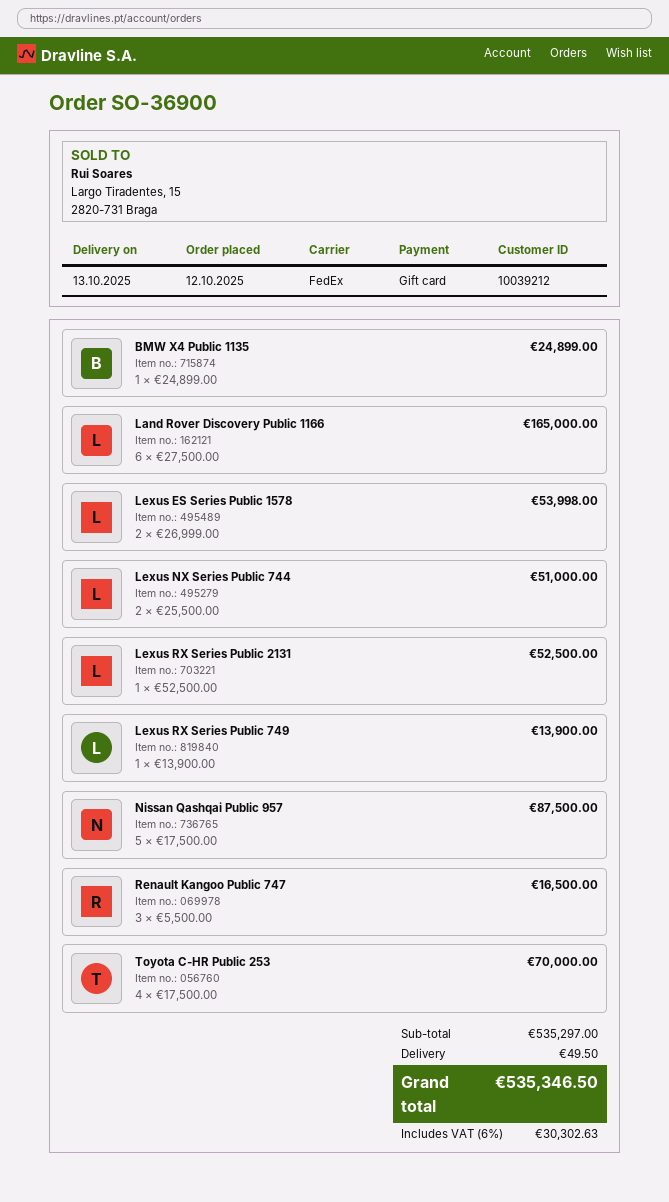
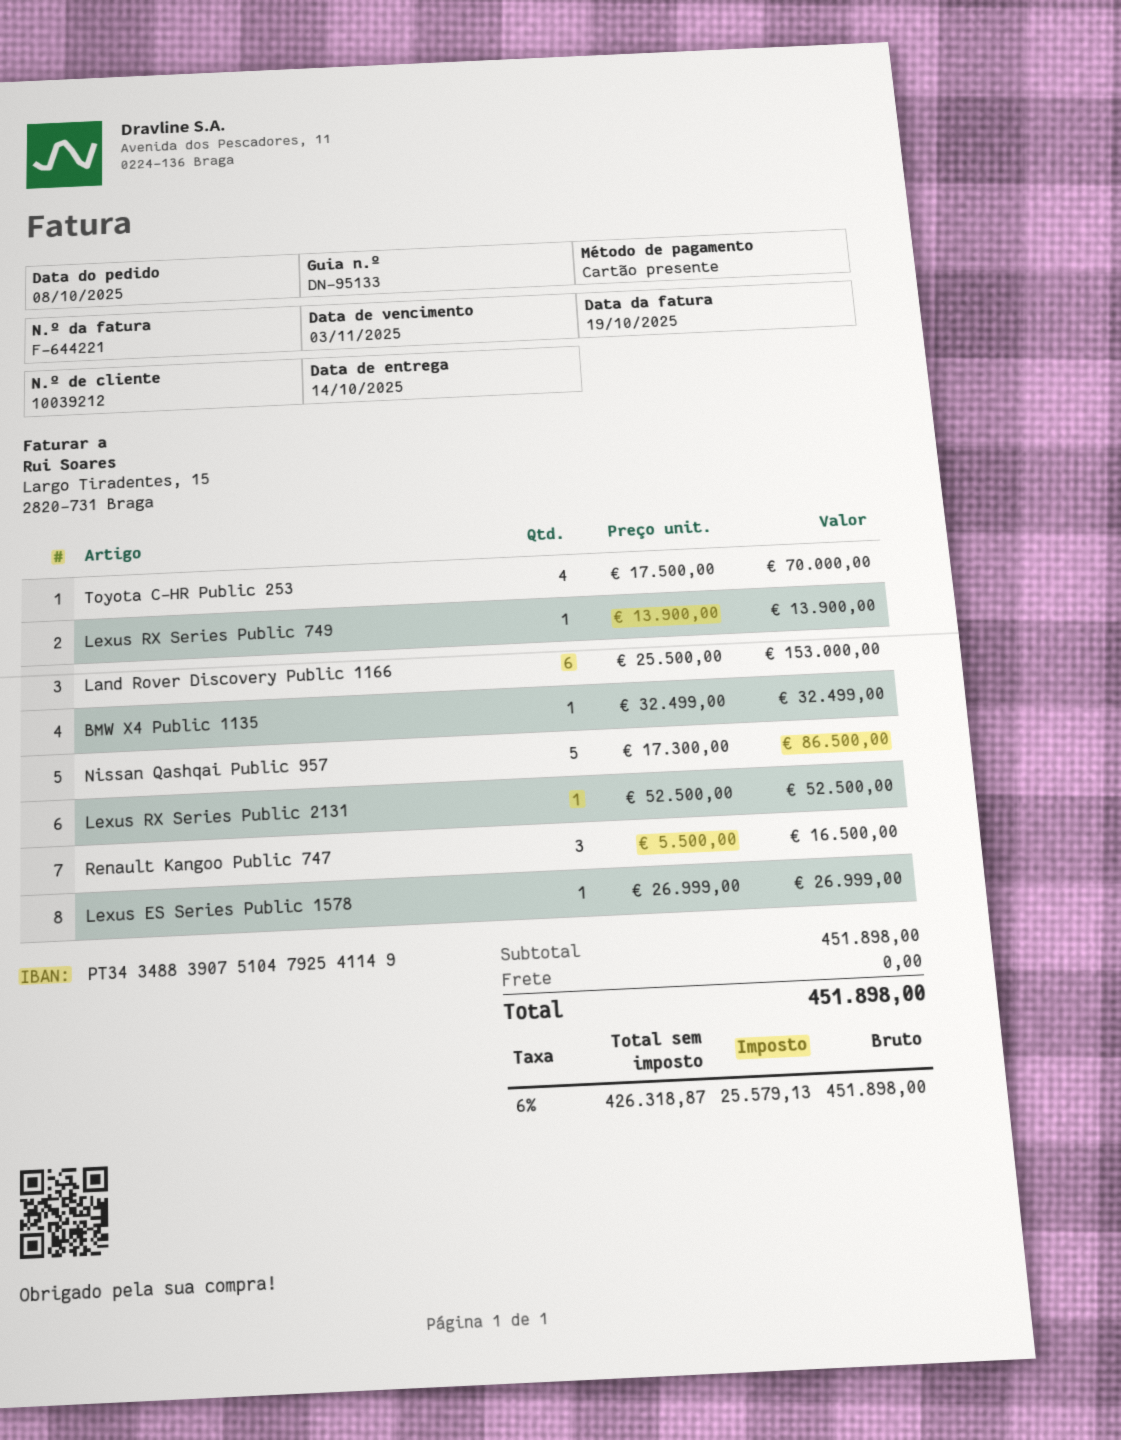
order date: 2025-10-12 -> 2025-10-08
delivery date: 2025-10-13 -> 2025-10-14
BMW X4 Public 1135: 1 x 24899.00 = 24899.00 -> 1 x 32499.00 = 32499.00
Land Rover Discovery Public 1166: 6 x 27500.00 = 165000.00 -> 6 x 25500.00 = 153000.00
Lexus ES Series Public 1578: 2 x 26999.00 = 53998.00 -> 1 x 26999.00 = 26999.00
Lexus NX Series Public 744: 2 x 25500.00 = 51000.00 -> none
Nissan Qashqai Public 957: 5 x 17500.00 = 87500.00 -> 5 x 17300.00 = 86500.00
subtotal: 535297.00 -> 451898.00
shipping: 49.50 -> 0.00
tax: 6% = 30302.63 -> 6% = 25579.13
total: 535346.50 -> 451898.00

